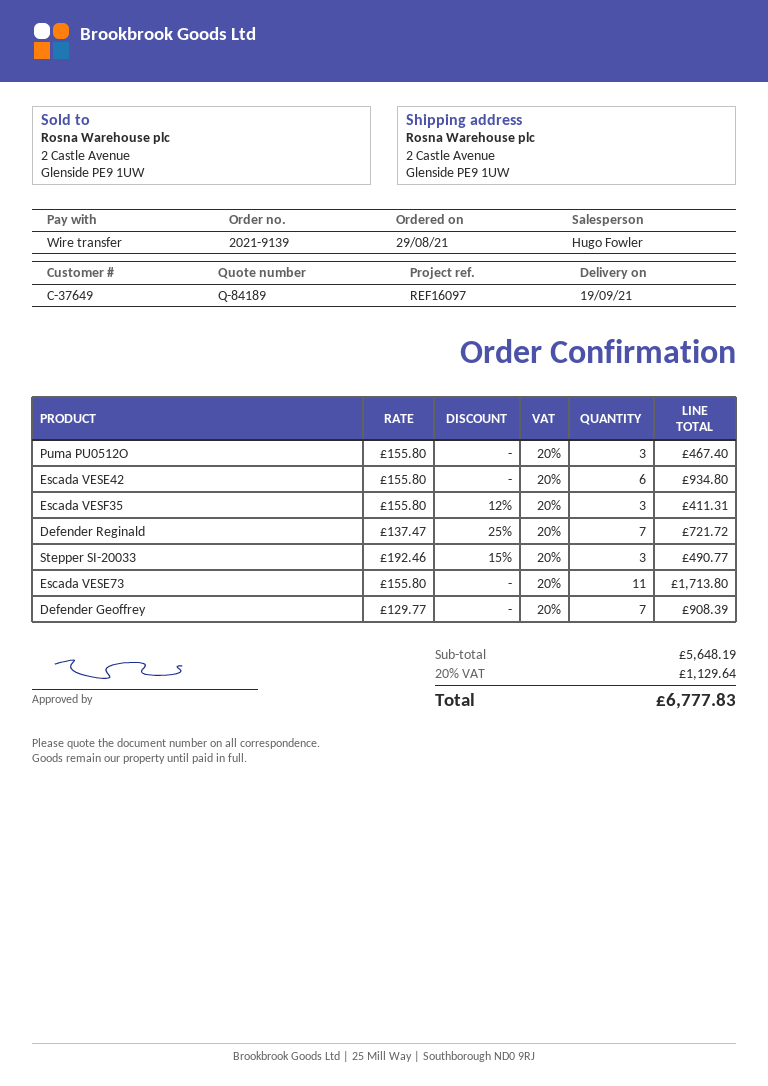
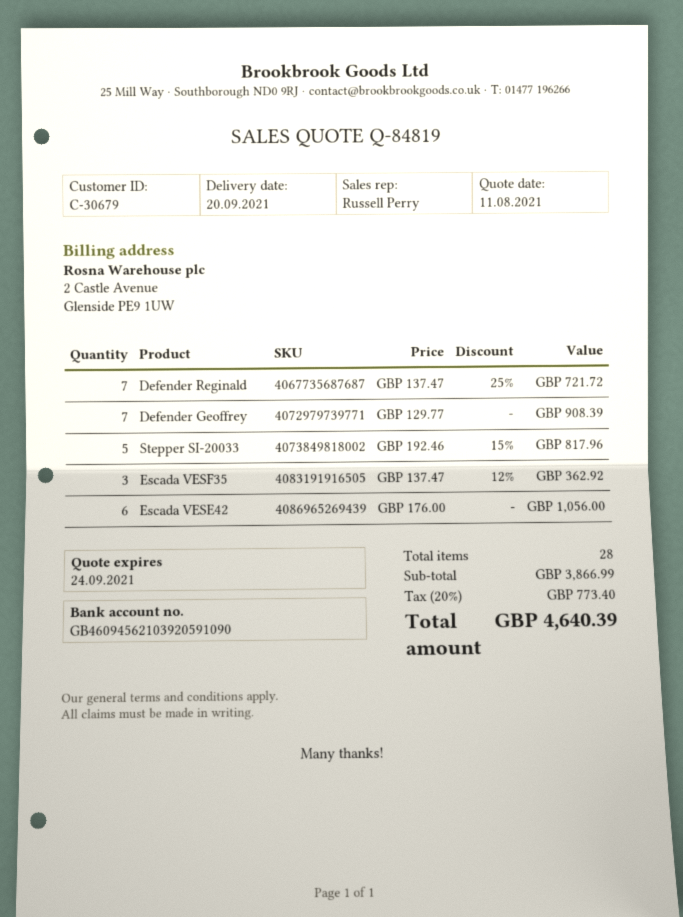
quote number: Q-84189 -> Q-84819
delivery date: 2021-09-19 -> 2021-09-20
customer number: C-37649 -> C-30679
sales rep: Hugo Fowler -> Russell Perry
Puma PU0512O: 3 x 155.80 = 467.40 -> none
Escada VESE42: 6 x 155.80 = 934.80 -> 6 x 176.00 = 1056.00
Escada VESF35: 3 x 155.80 - 12% = 411.31 -> 3 x 137.47 - 12% = 362.92
Stepper SI-20033: 3 x 192.46 - 15% = 490.77 -> 5 x 192.46 - 15% = 817.96
Escada VESE73: 11 x 155.80 = 1713.80 -> none
subtotal: 5648.19 -> 3866.99
tax: 20% = 1129.64 -> 20% = 773.40
total: 6777.83 -> 4640.39

